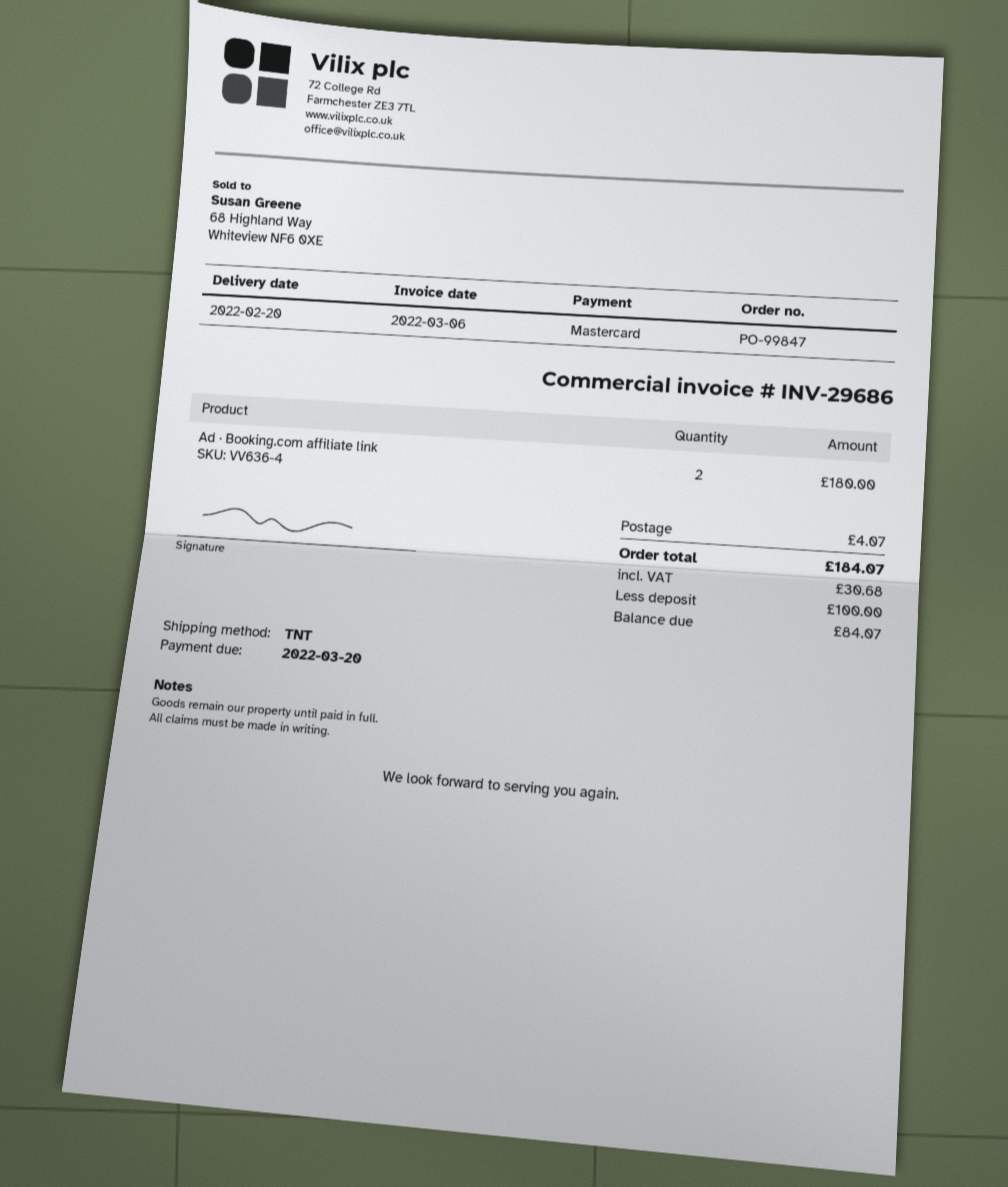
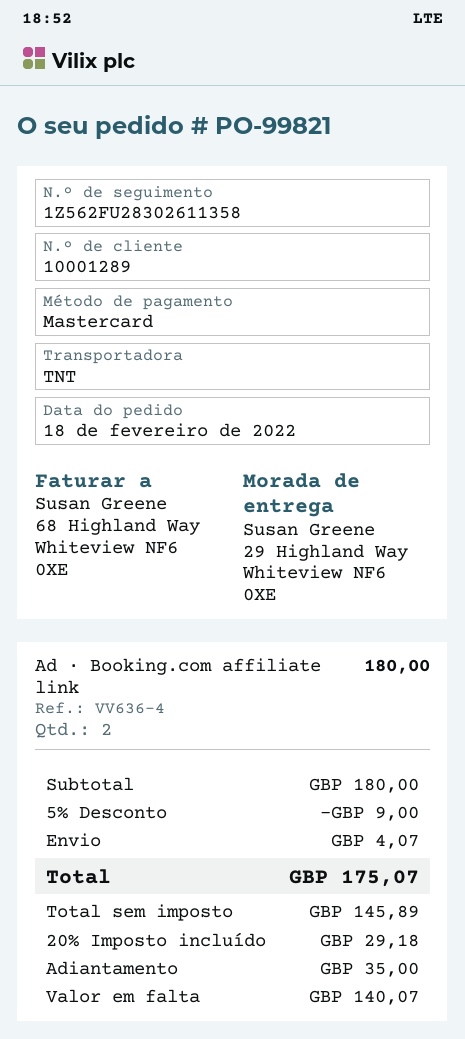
order number: PO-99847 -> PO-99821
discount: none -> 5% = 9.00
tax: 30.68 -> 29.18
total: 184.07 -> 175.07
deposit: 100.00 -> 35.00
balance: 84.07 -> 140.07

